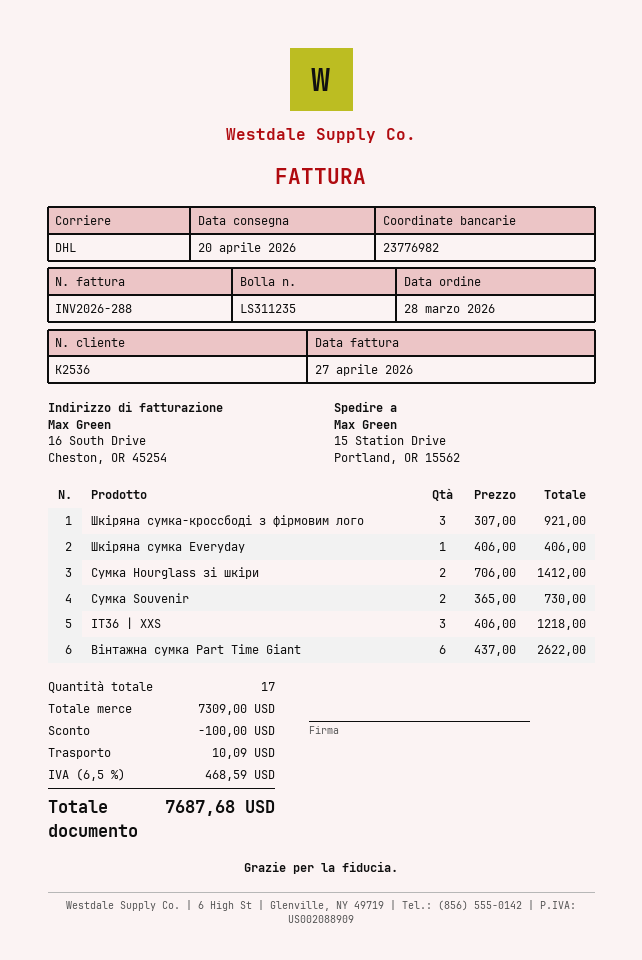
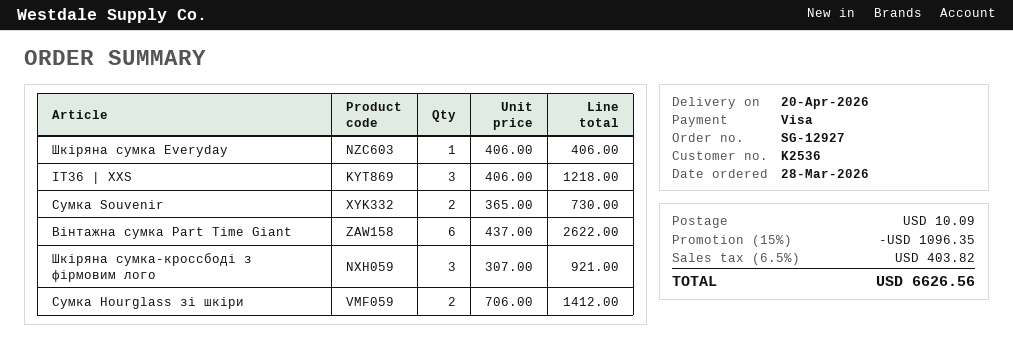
discount: 100.00 -> 1096.35
tax: 6.5% = 468.59 -> 6.5% = 403.82
total: 7687.68 -> 6626.56

